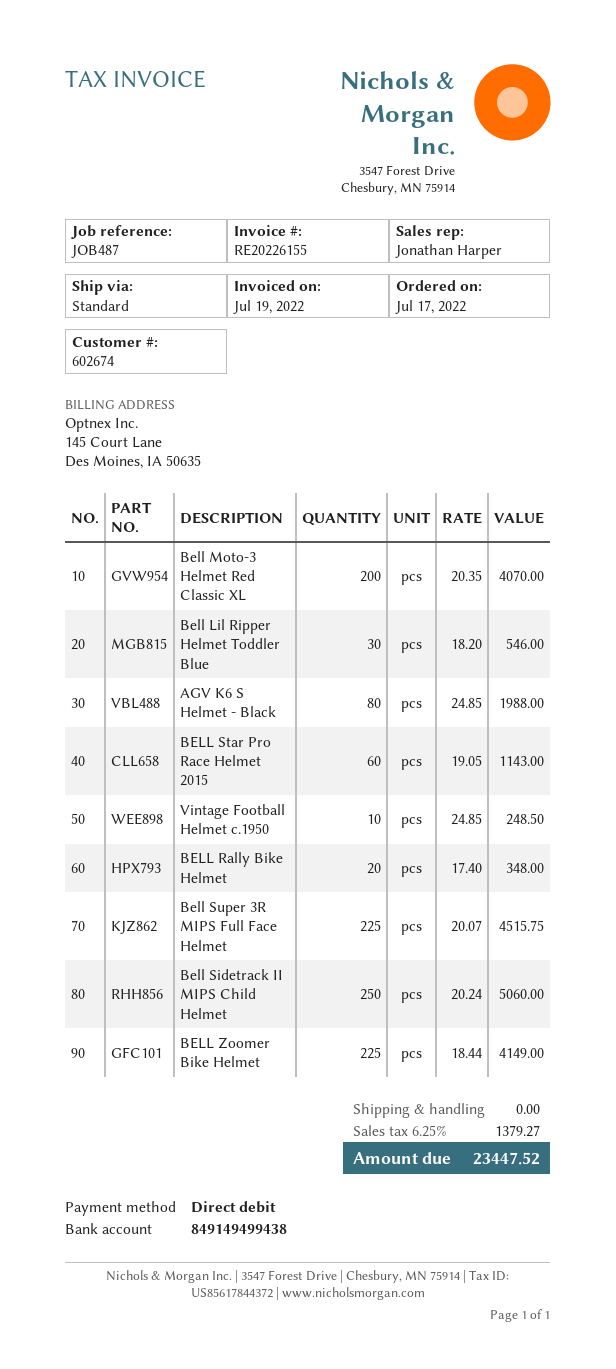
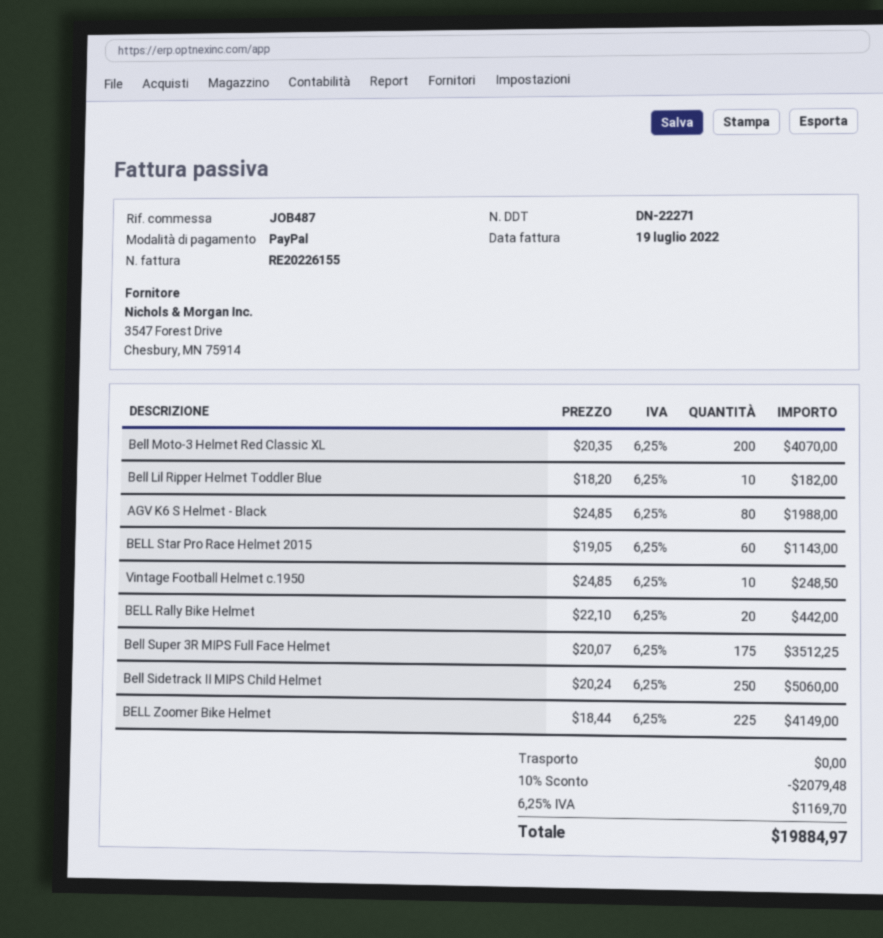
payment method: direct debit -> PayPal
Bell Lil Ripper Helmet Toddler Blue: 30 x 18.20 = 546.00 -> 10 x 18.20 = 182.00
BELL Rally Bike Helmet: 20 x 17.40 = 348.00 -> 20 x 22.10 = 442.00
Bell Super 3R MIPS Full Face Helmet: 225 x 20.07 = 4515.75 -> 175 x 20.07 = 3512.25
discount: none -> 10% = 2079.48
tax: 6.25% = 1379.27 -> 6.25% = 1169.70
total: 23447.52 -> 19884.97

